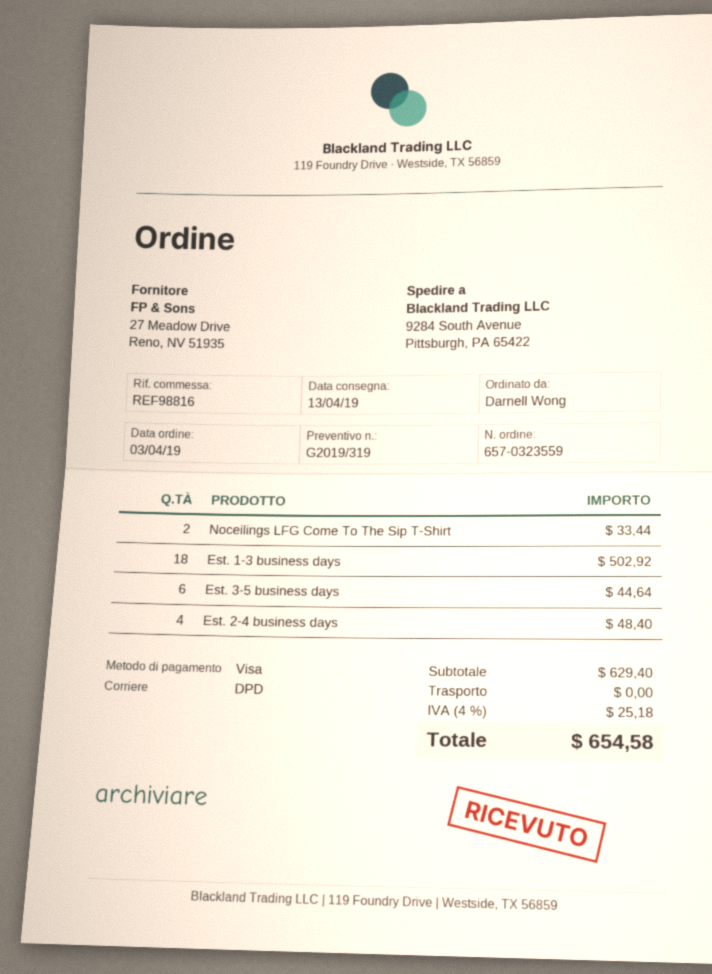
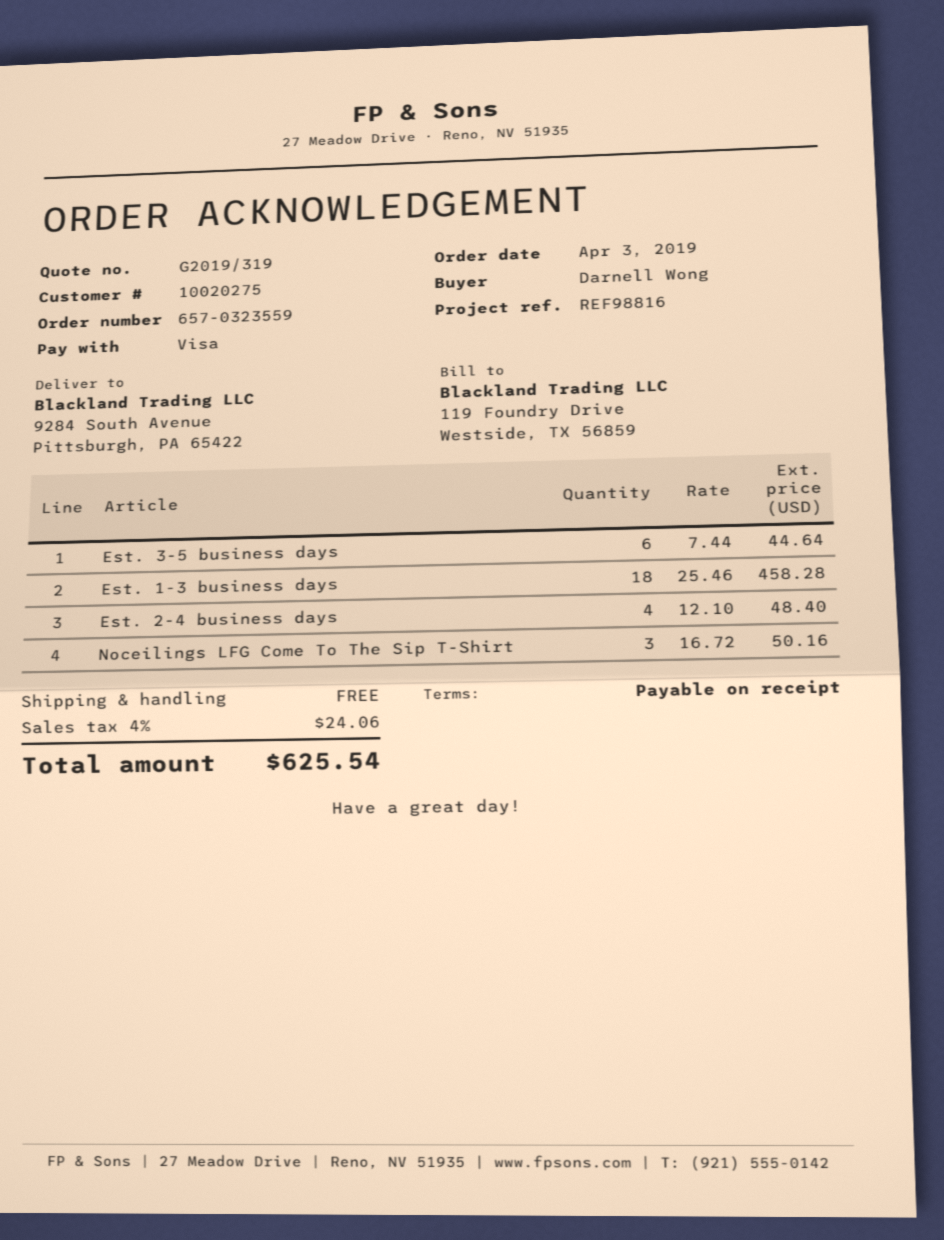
Noceilings LFG Come To The Sip T-Shirt: 2 for 33.44 -> 3 for 50.16
Est. 1-3 business days: 18 for 502.92 -> 18 for 458.28
tax: 4% = 25.18 -> 4% = 24.06
total: 654.58 -> 625.54

